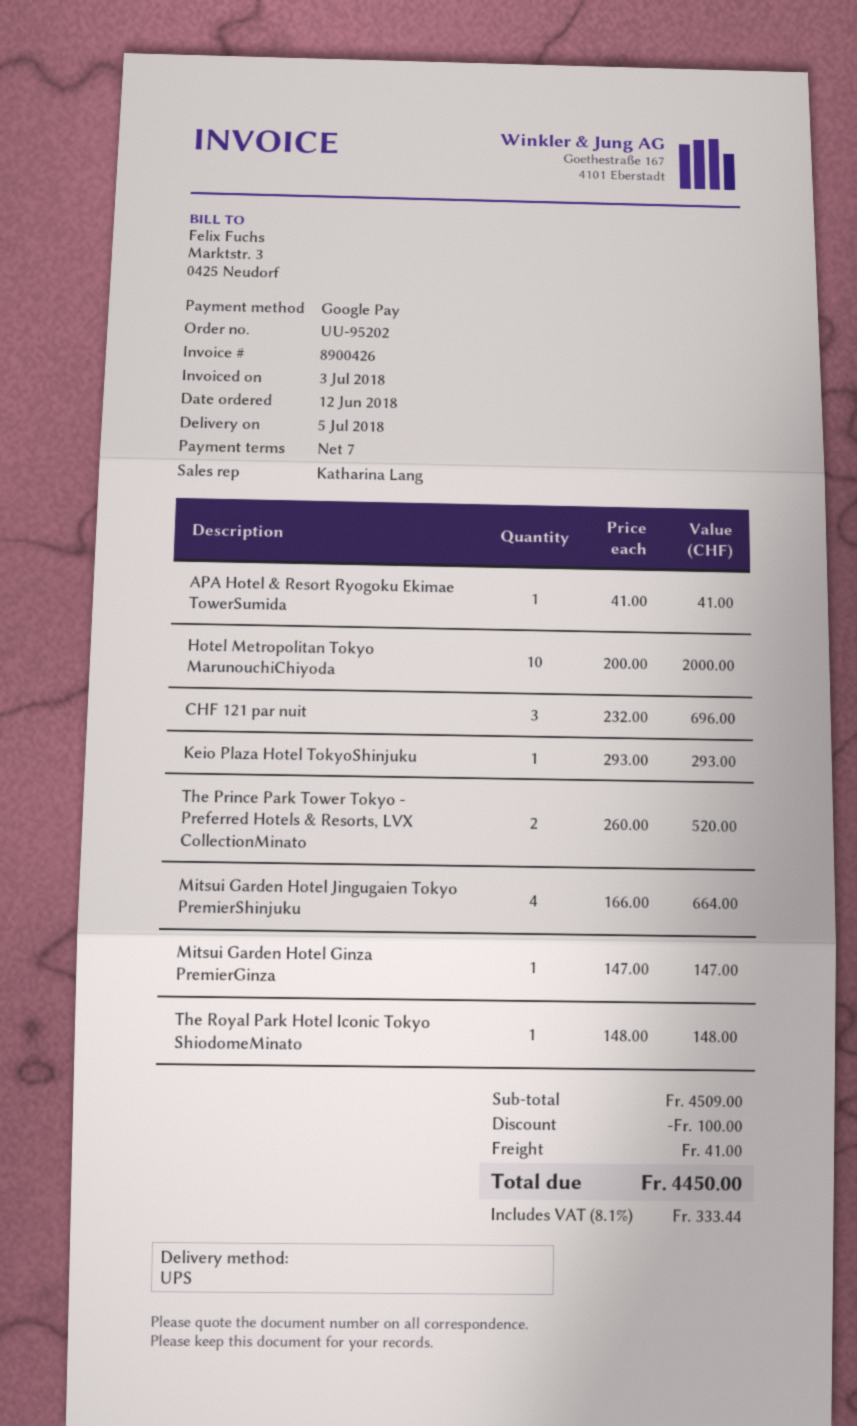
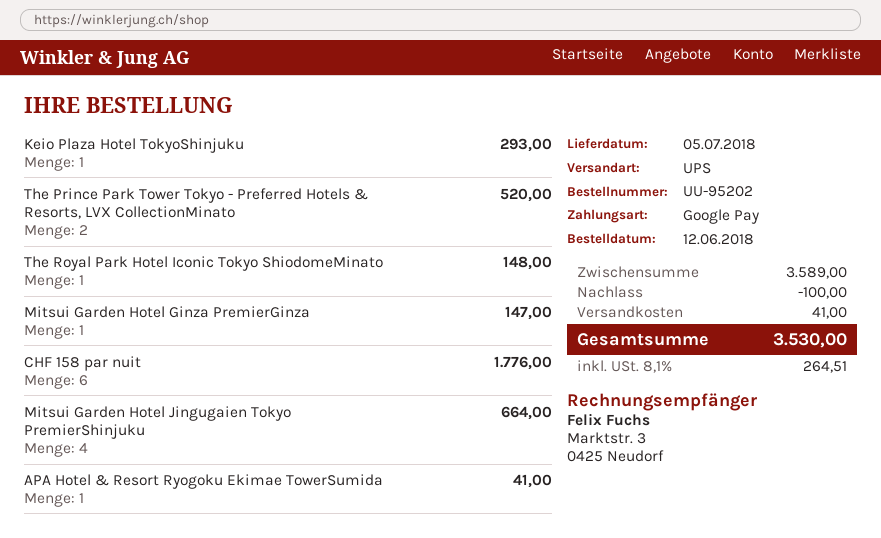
Hotel Metropolitan Tokyo MarunouchiChiyoda: 10 for 2000.00 -> none
CHF 121 par nuit: 3 for 696.00 -> none
CHF 158 par nuit: none -> 6 for 1776.00
subtotal: 4509.00 -> 3589.00
tax: 8.1% = 333.44 -> 8.1% = 264.51
total: 4450.00 -> 3530.00

